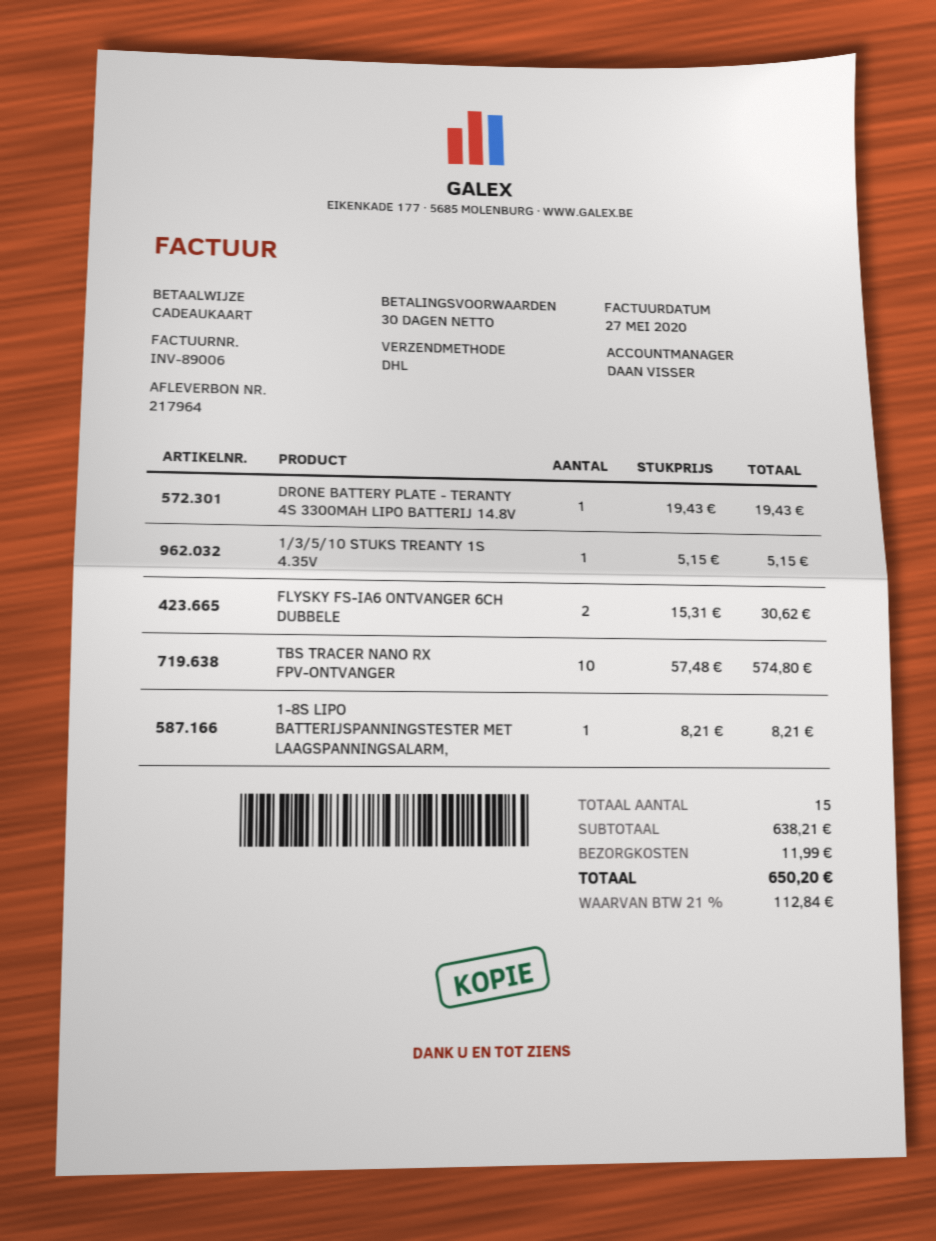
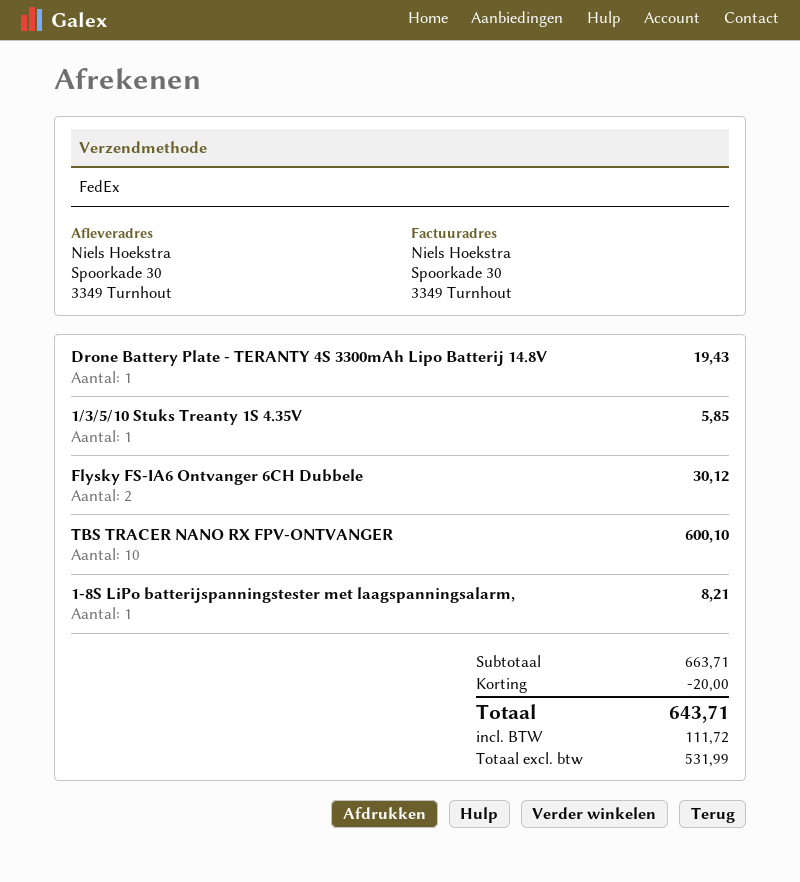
shipping method: DHL -> FedEx
1/3/5/10 STUKS TREANTY 1S 4.35V: 1 for 5.15 -> 1 for 5.85
FLYSKY FS-IA6 ONTVANGER 6CH DUBBELE: 2 for 30.62 -> 2 for 30.12
TBS TRACER NANO RX FPV-ONTVANGER: 10 for 574.80 -> 10 for 600.10
subtotal: 638.21 -> 663.71
discount: none -> 20.00
shipping: 11.99 -> none
tax: 112.84 -> 111.72
total: 650.20 -> 643.71

